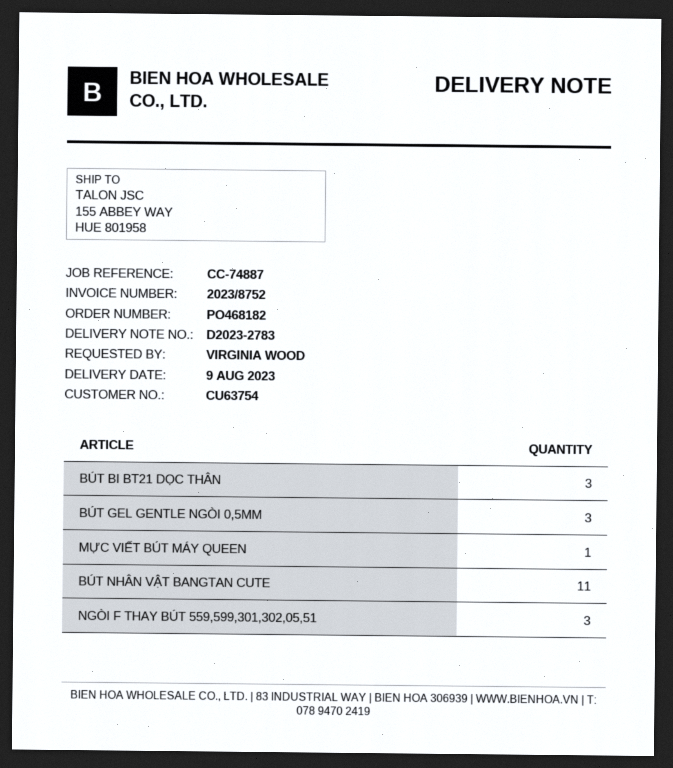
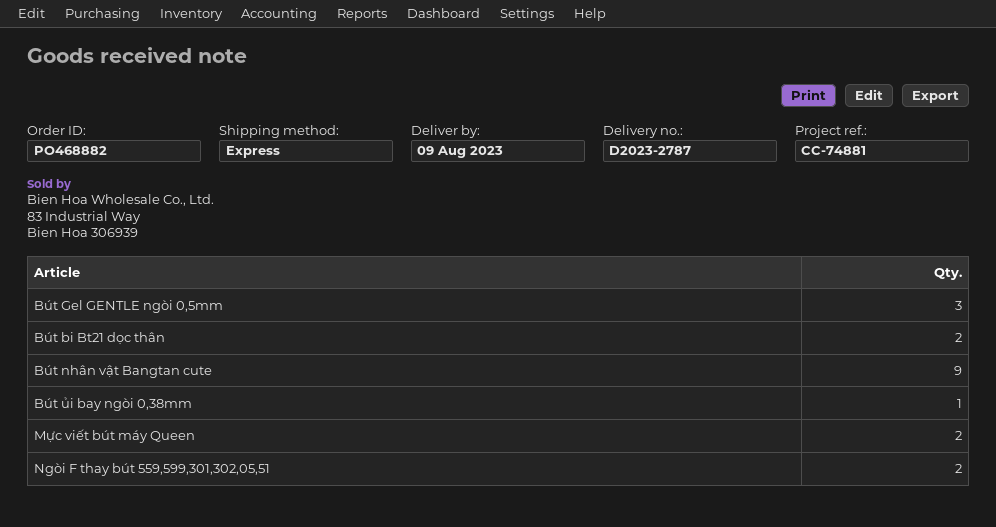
order number: PO468182 -> PO468882
delivery note number: D2023-2783 -> D2023-2787
reference: CC-74887 -> CC-74881
BÚT BI BT21 DỌC THÂN: 3 -> 2
MỰC VIẾT BÚT MÁY QUEEN: 1 -> 2
BÚT NHÂN VẬT BANGTAN CUTE: 11 -> 9
NGÒI F THAY BÚT 559,599,301,302,05,51: 3 -> 2
Bút ủi bay ngòi 0,38mm: none -> 1

